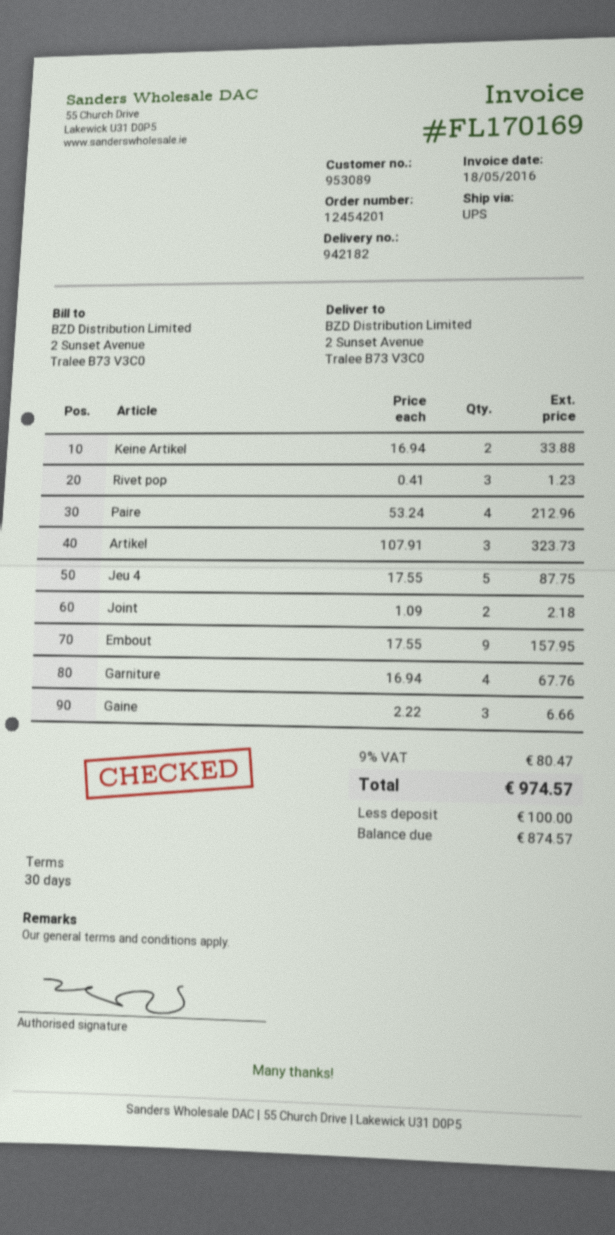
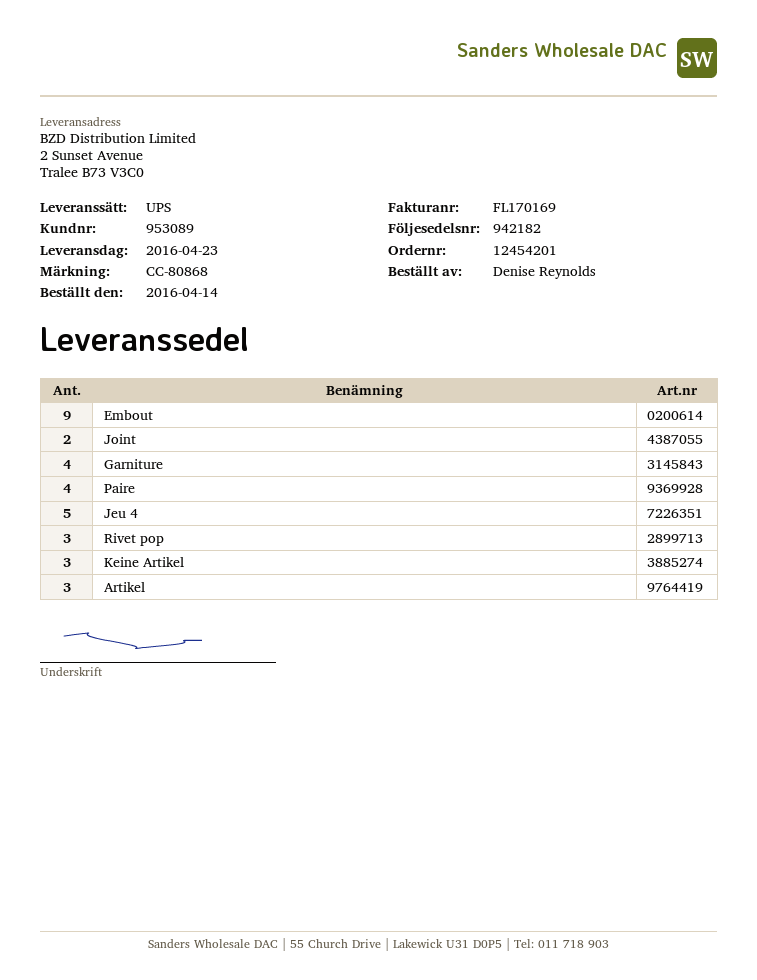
Keine Artikel: 2 -> 3
Gaine: 3 -> none

